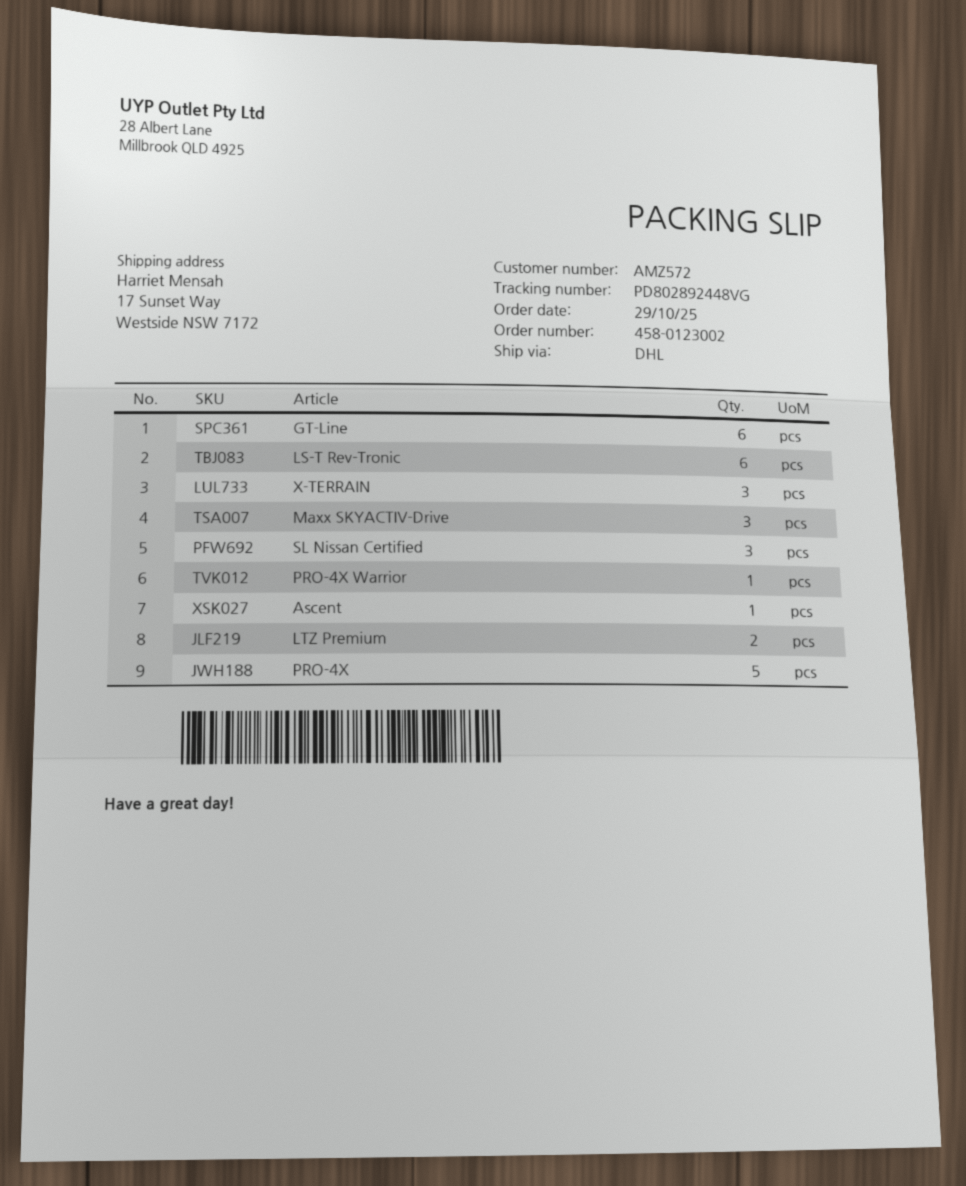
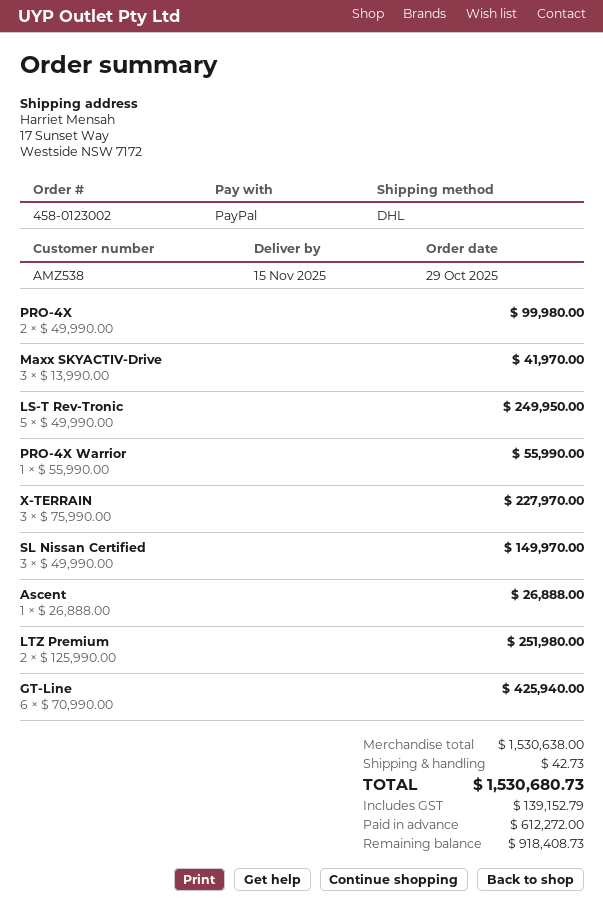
customer number: AMZ572 -> AMZ538
LS-T Rev-Tronic: 6 -> 5
PRO-4X: 5 -> 2

